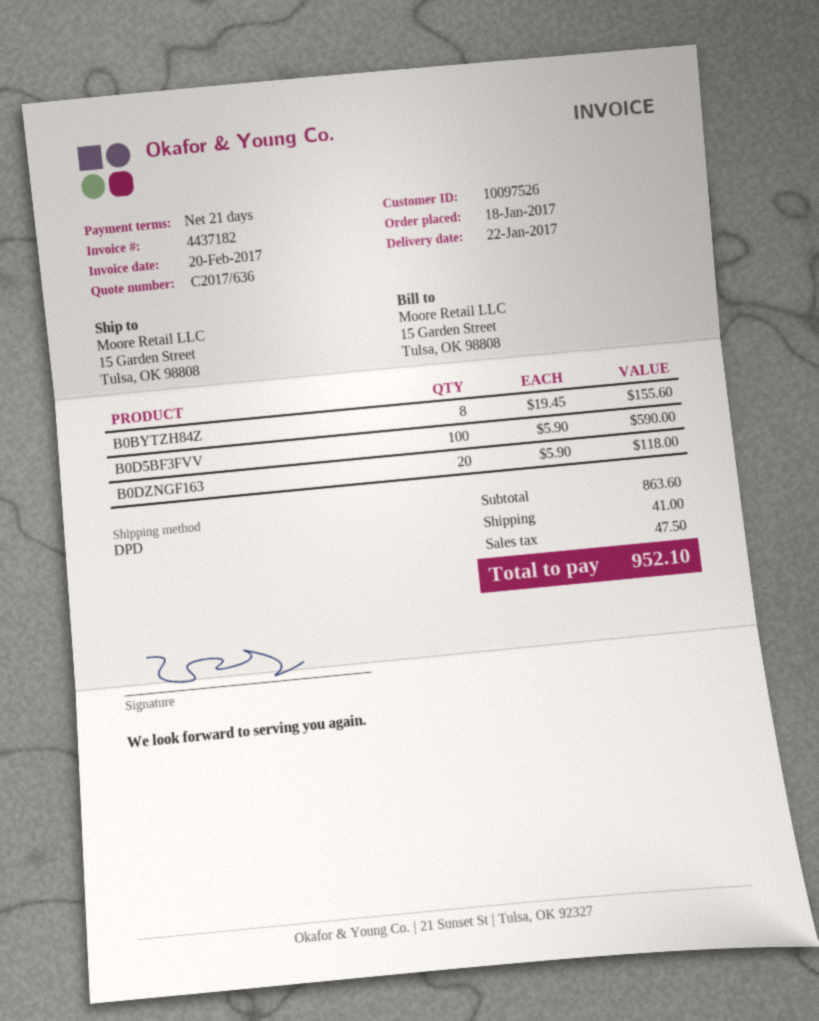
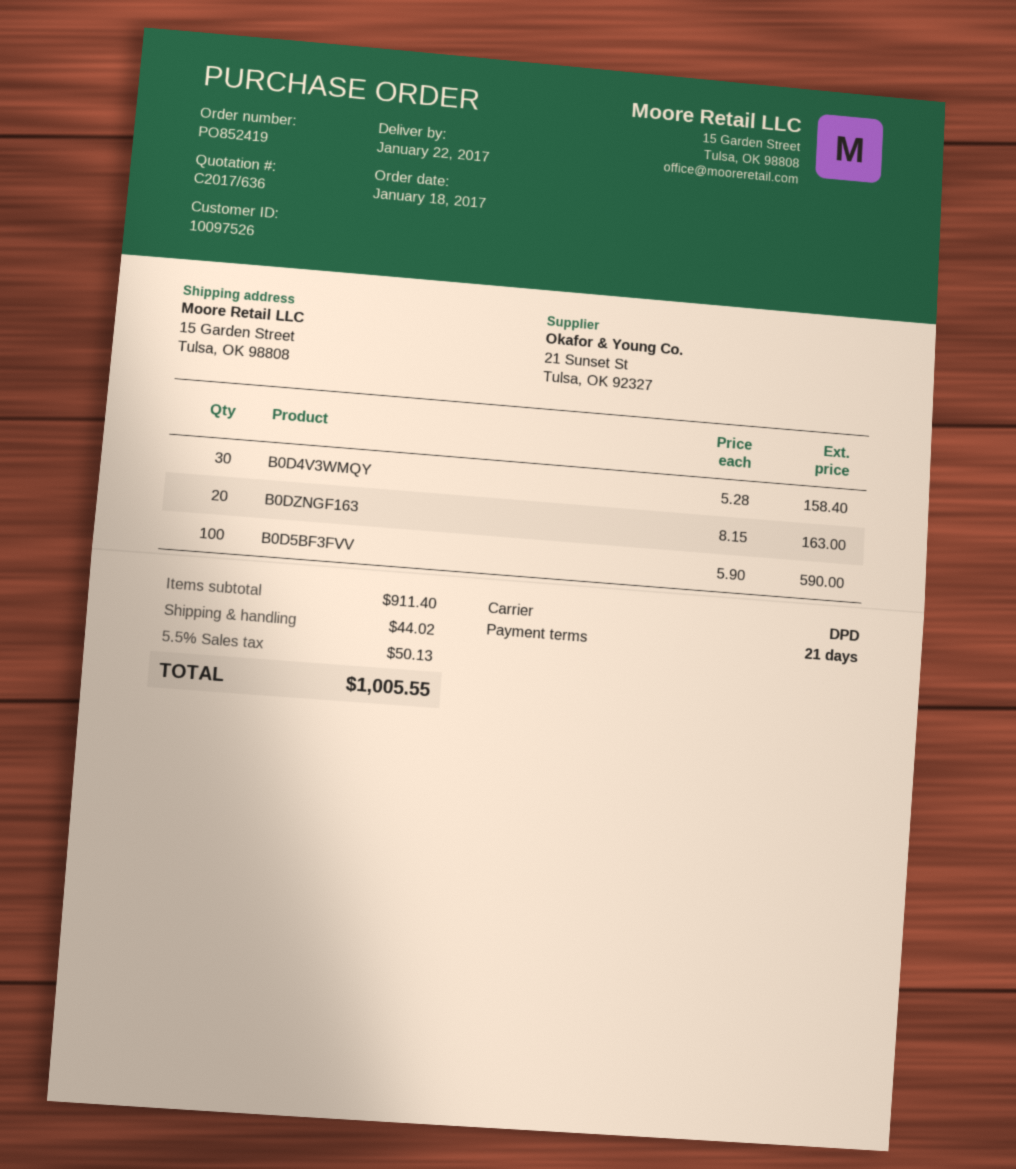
B0BYTZH84Z: 8 x 19.45 = 155.60 -> none
B0DZNGF163: 20 x 5.90 = 118.00 -> 20 x 8.15 = 163.00
B0D4V3WMQY: none -> 30 x 5.28 = 158.40
subtotal: 863.60 -> 911.40
shipping: 41.00 -> 44.02
tax: 47.50 -> 50.13
total: 952.10 -> 1005.55

